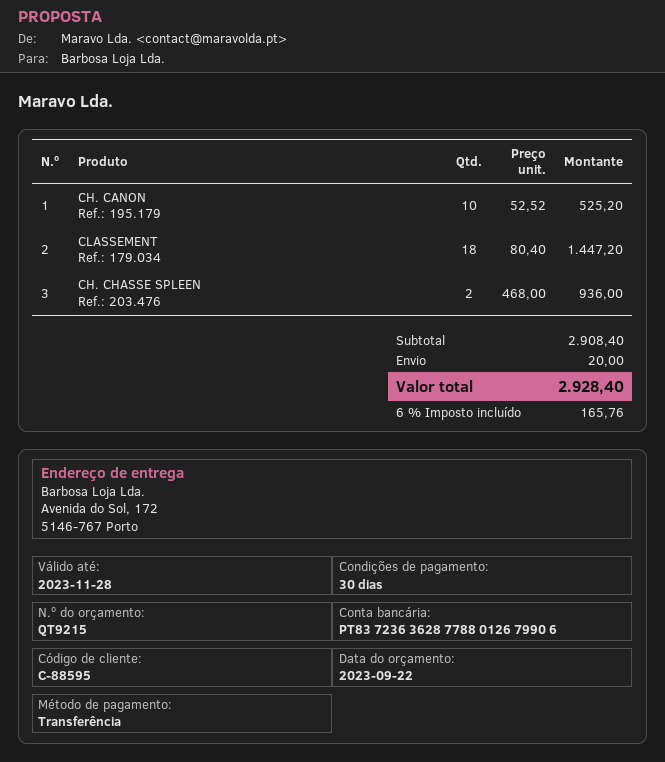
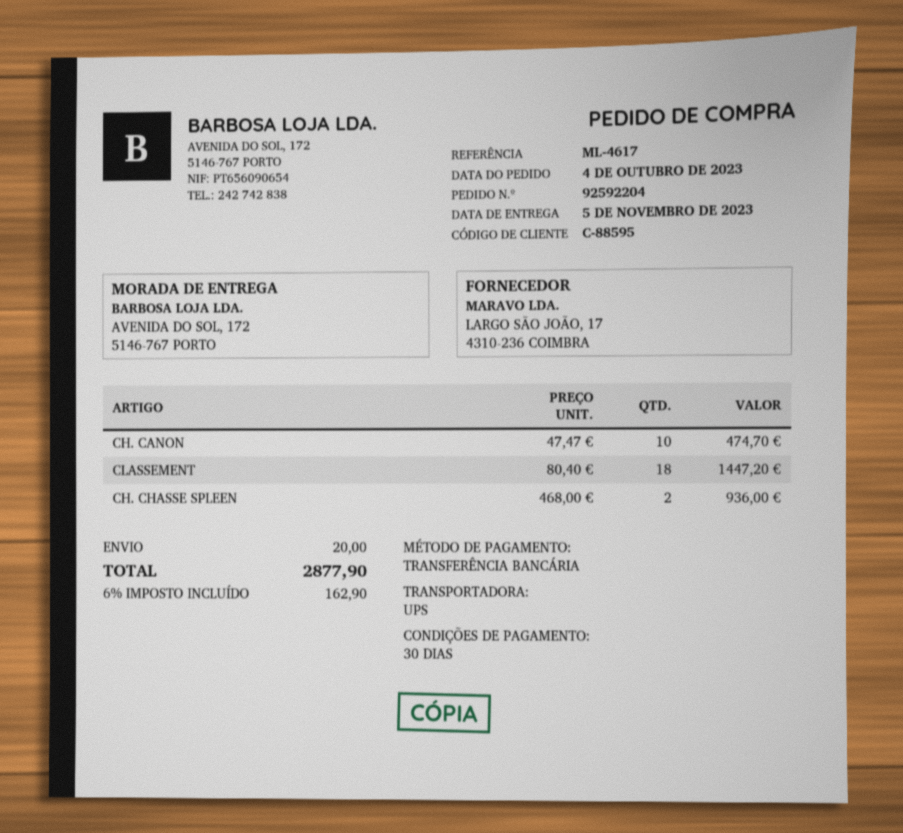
CH. CANON: 10 x 52.52 = 525.20 -> 10 x 47.47 = 474.70
tax: 6% = 165.76 -> 6% = 162.90
total: 2928.40 -> 2877.90

